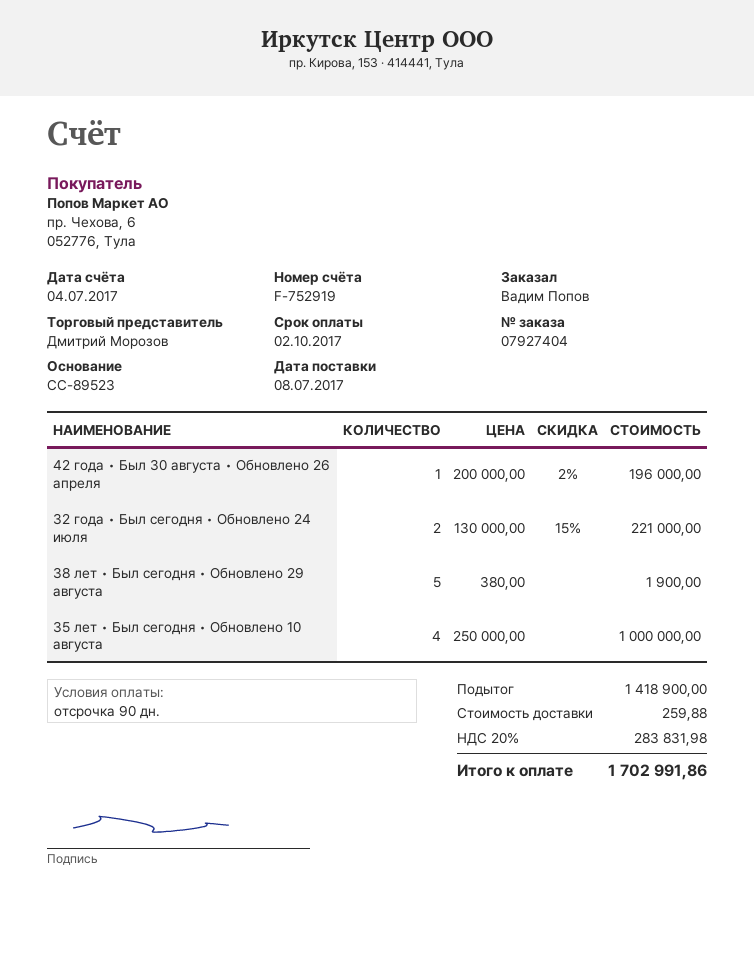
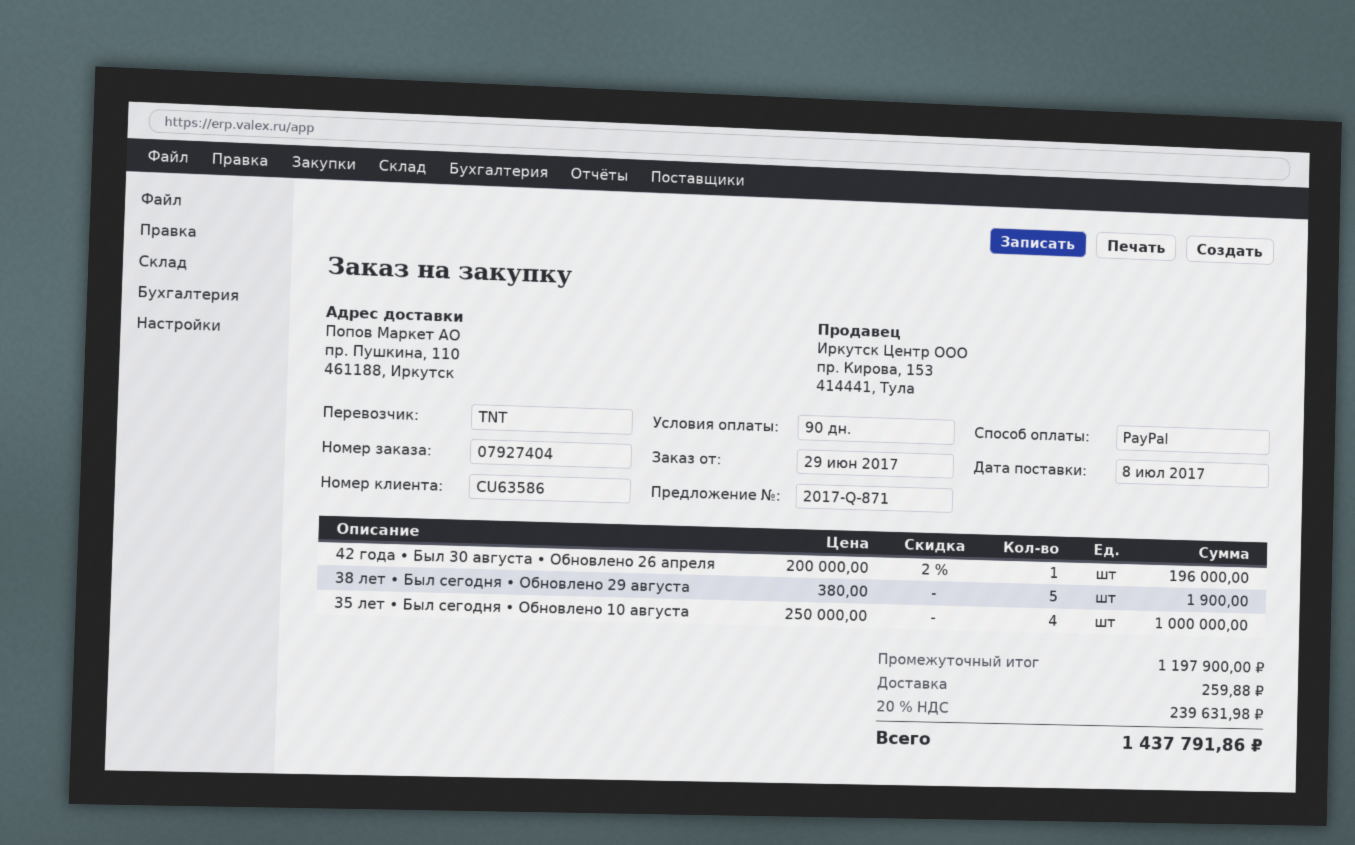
32 года • Был сегодня • Обновлено 24 июля: 2 x 130000.00 - 15% = 221000.00 -> none
subtotal: 1418900.00 -> 1197900.00
tax: 20% = 283831.98 -> 20% = 239631.98
total: 1702991.86 -> 1437791.86

